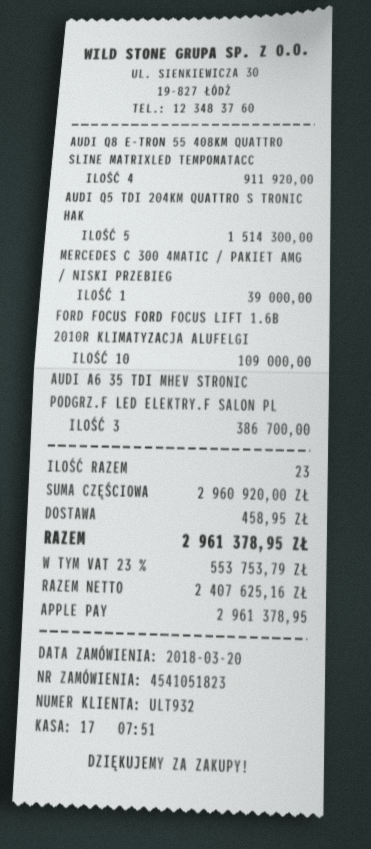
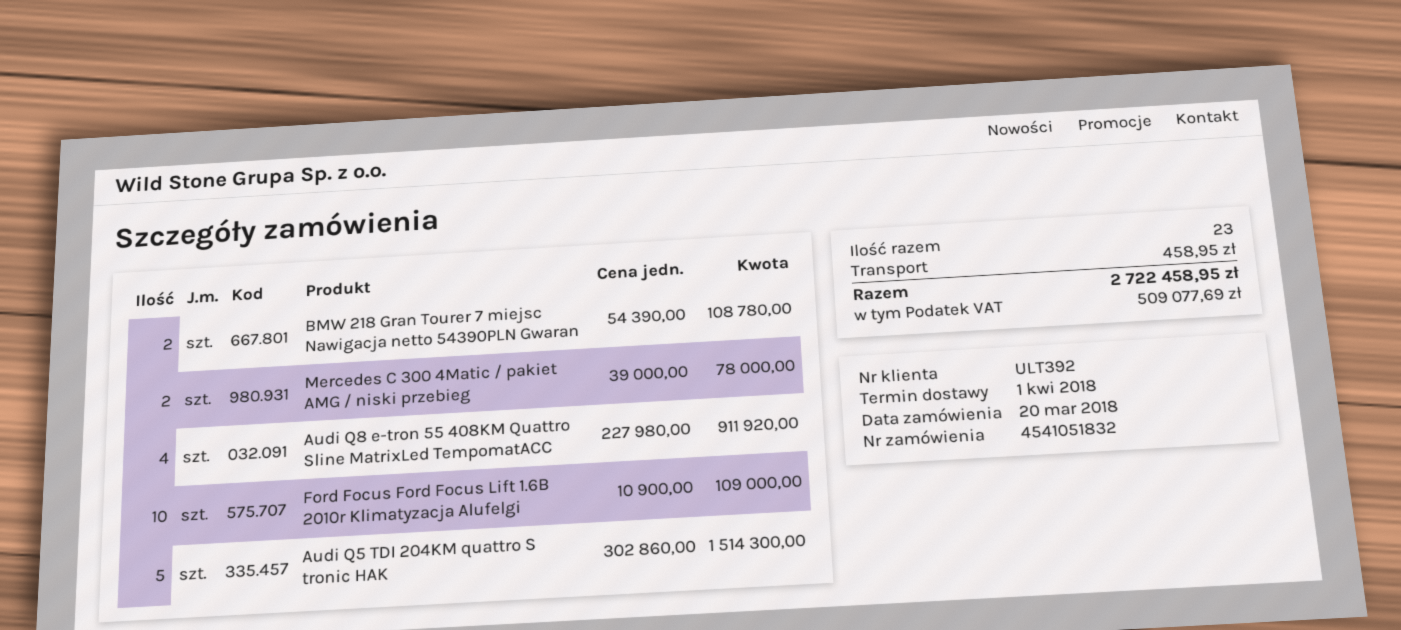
order number: 4541051823 -> 4541051832
customer number: ULT932 -> ULT392
MERCEDES C 300 4MATIC / PAKIET AMG / NISKI PRZEBIEG: 1 for 39000.00 -> 2 for 78000.00
AUDI A6 35 TDI MHEV STRONIC PODGRZ.F LED ELEKTRY.F SALON PL: 3 for 386700.00 -> none
BMW 218 Gran Tourer 7 miejsc Nawigacja netto 54390PLN Gwaran: none -> 2 for 108780.00
tax: 553753.79 -> 509077.69
total: 2961378.95 -> 2722458.95

